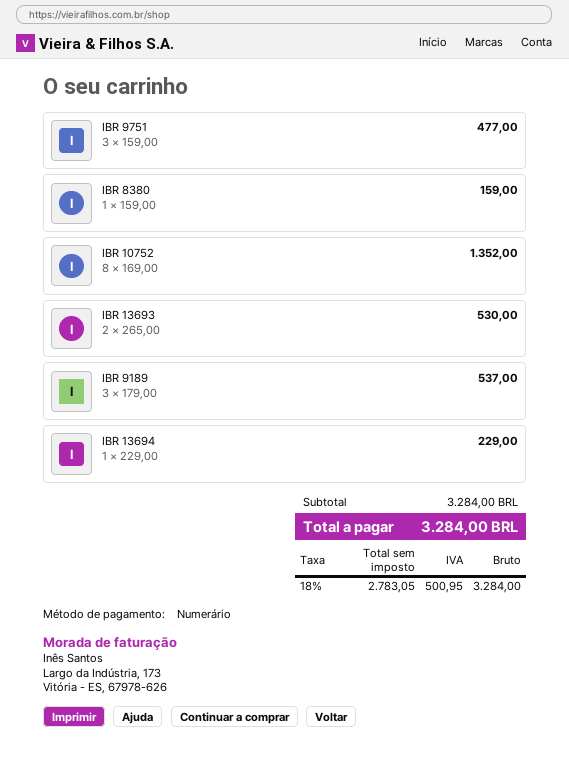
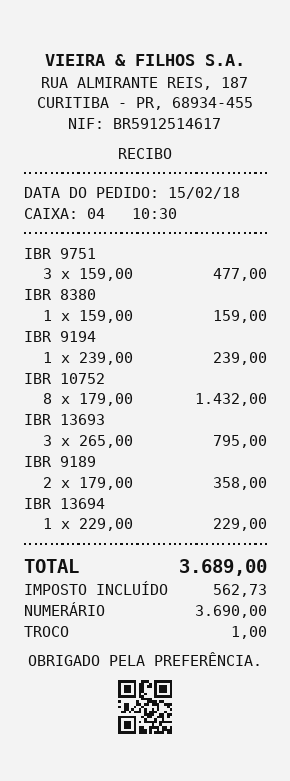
IBR 10752: 8 x 169.00 = 1352.00 -> 8 x 179.00 = 1432.00
IBR 13693: 2 x 265.00 = 530.00 -> 3 x 265.00 = 795.00
IBR 9189: 3 x 179.00 = 537.00 -> 2 x 179.00 = 358.00
IBR 9194: none -> 1 x 239.00 = 239.00
tax: 500.95 -> 562.73
total: 3284.00 -> 3689.00

